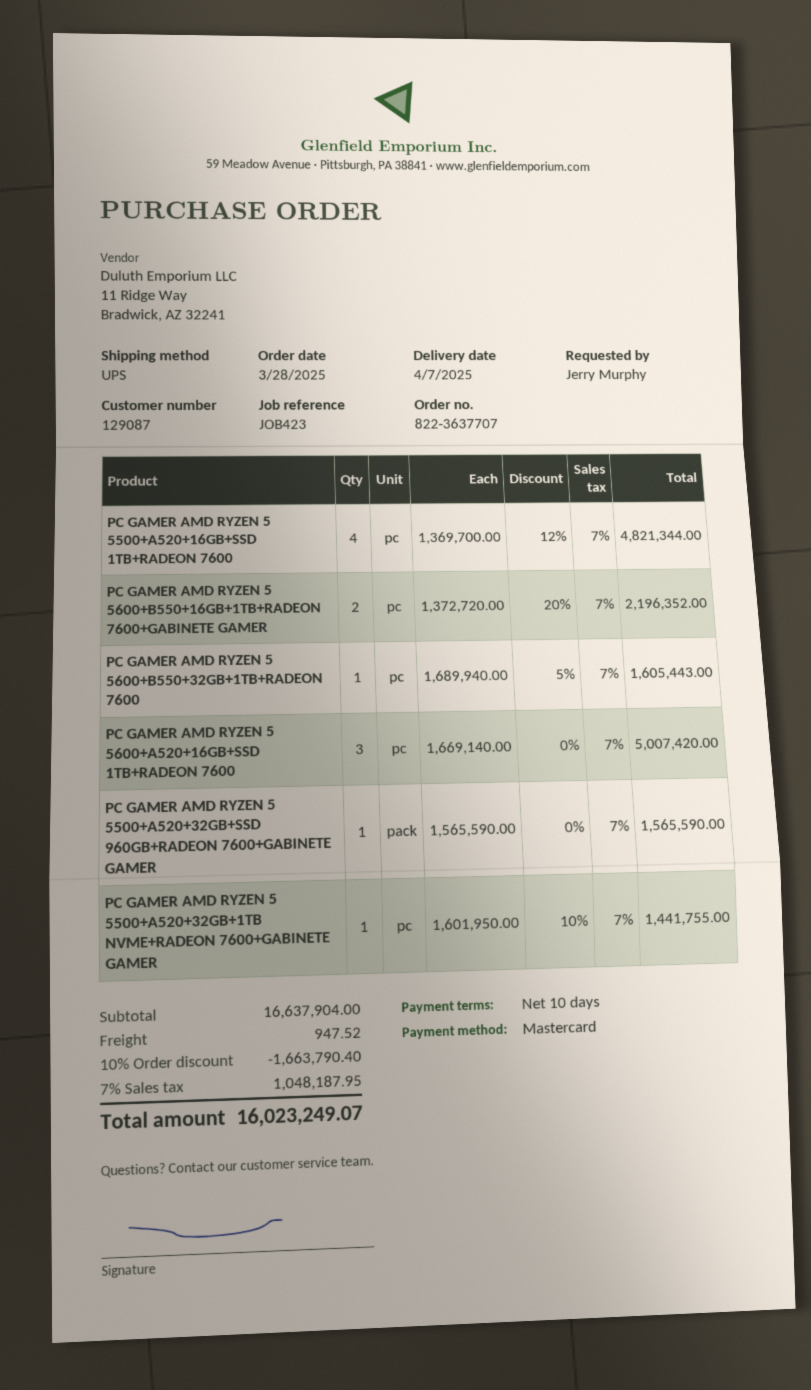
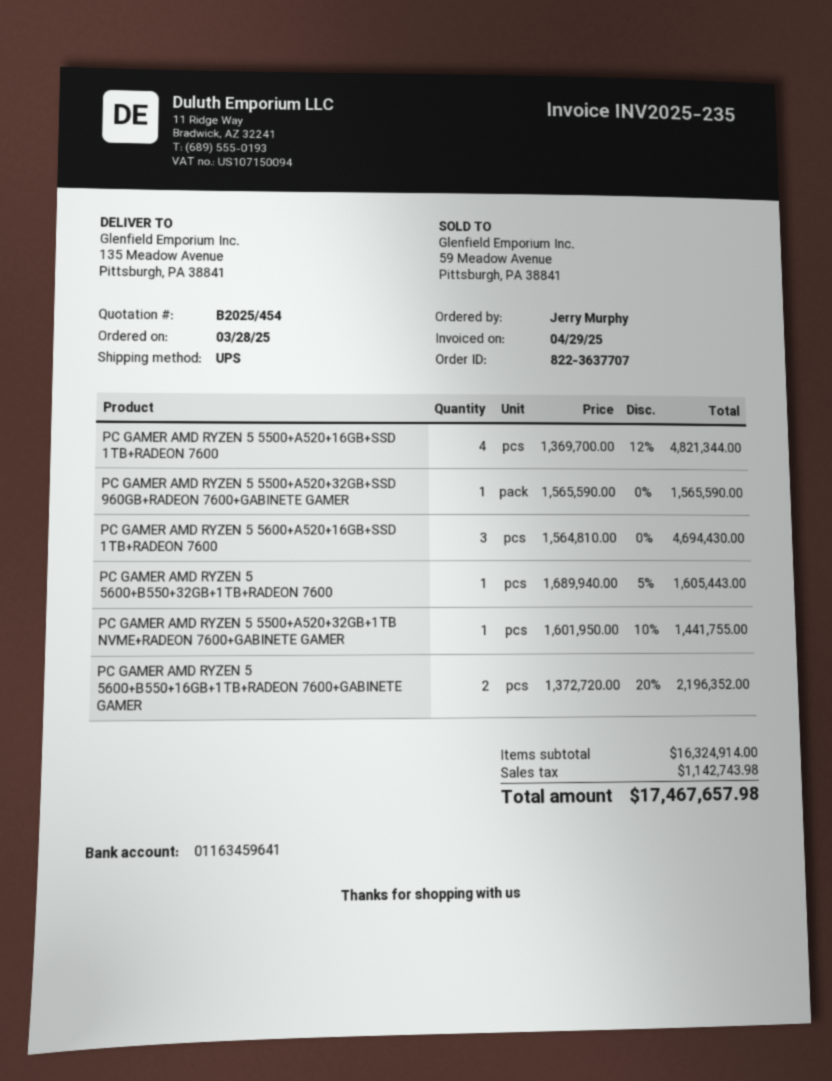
PC GAMER AMD RYZEN 5 5600+A520+16GB+SSD 1TB+RADEON 7600: 3 x 1669140.00 = 5007420.00 -> 3 x 1564810.00 = 4694430.00
subtotal: 16637904.00 -> 16324914.00
discount: 10% = 1663790.40 -> none
shipping: 947.52 -> none
tax: 1048187.95 -> 1142743.98
total: 16023249.07 -> 17467657.98

